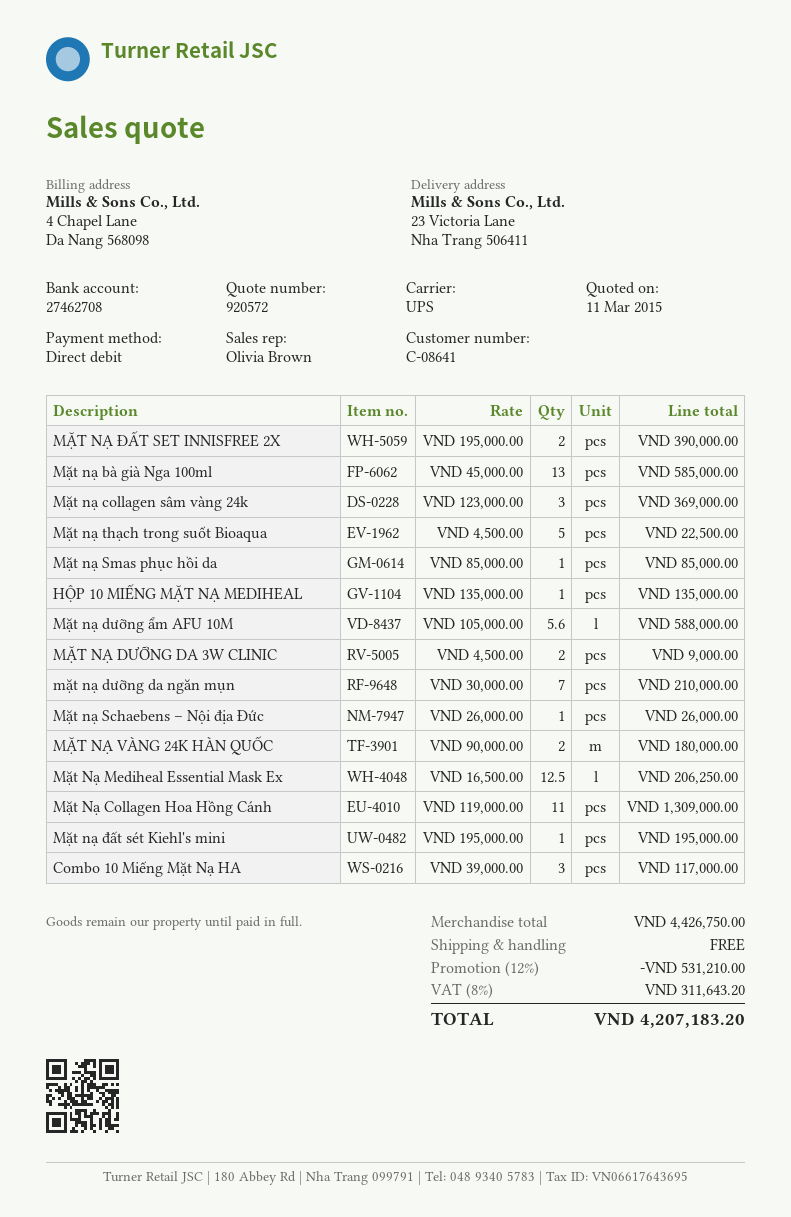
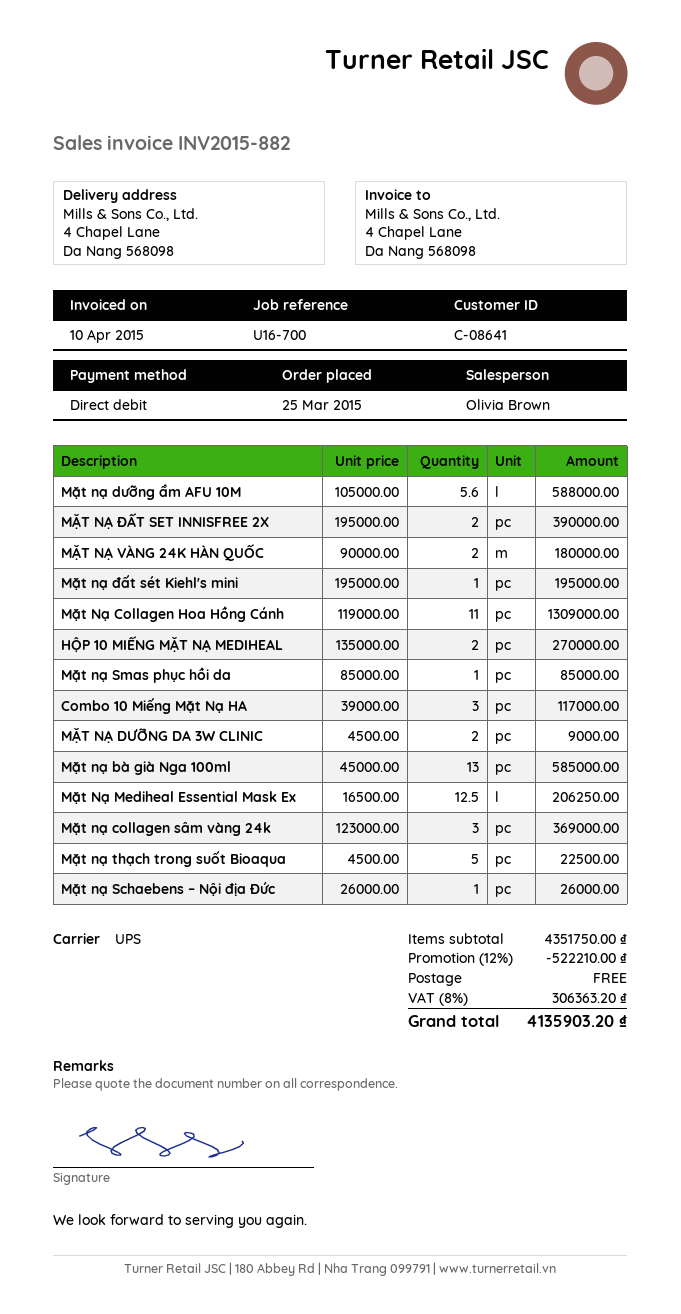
ship to: 23 Victoria Lane, Nha Trang 506411 -> 4 Chapel Lane, Da Nang 568098
HỘP 10 MIẾNG MẶT NẠ MEDIHEAL: 1 x 135000.00 = 135000.00 -> 2 x 135000.00 = 270000.00
mặt nạ dưỡng da ngăn mụn: 7 x 30000.00 = 210000.00 -> none
subtotal: 4426750.00 -> 4351750.00
discount: 12% = 531210.00 -> 12% = 522210.00
tax: 8% = 311643.20 -> 8% = 306363.20
total: 4207183.20 -> 4135903.20

